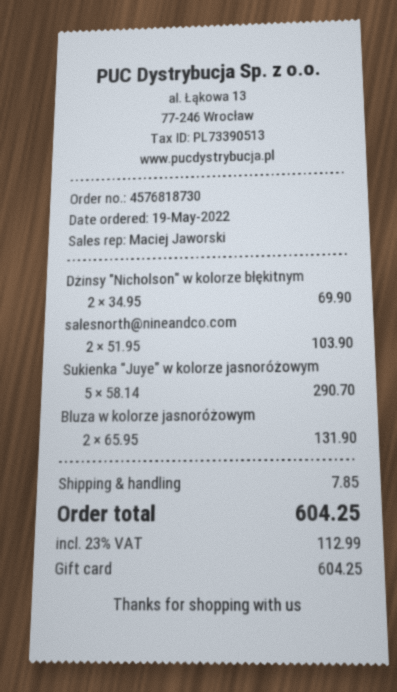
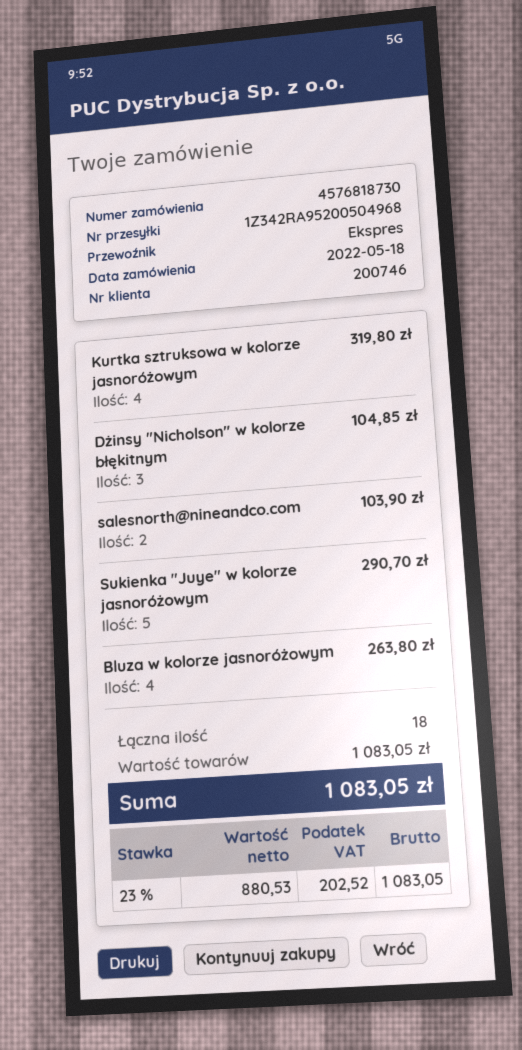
order date: 2022-05-19 -> 2022-05-18
Dżinsy "Nicholson" w kolorze błękitnym: 2 for 69.90 -> 3 for 104.85
Bluza w kolorze jasnoróżowym: 2 for 131.90 -> 4 for 263.80
Kurtka sztruksowa w kolorze jasnoróżowym: none -> 4 for 319.80
shipping: 7.85 -> none
tax: 23% = 112.99 -> 23% = 202.52
total: 604.25 -> 1083.05

